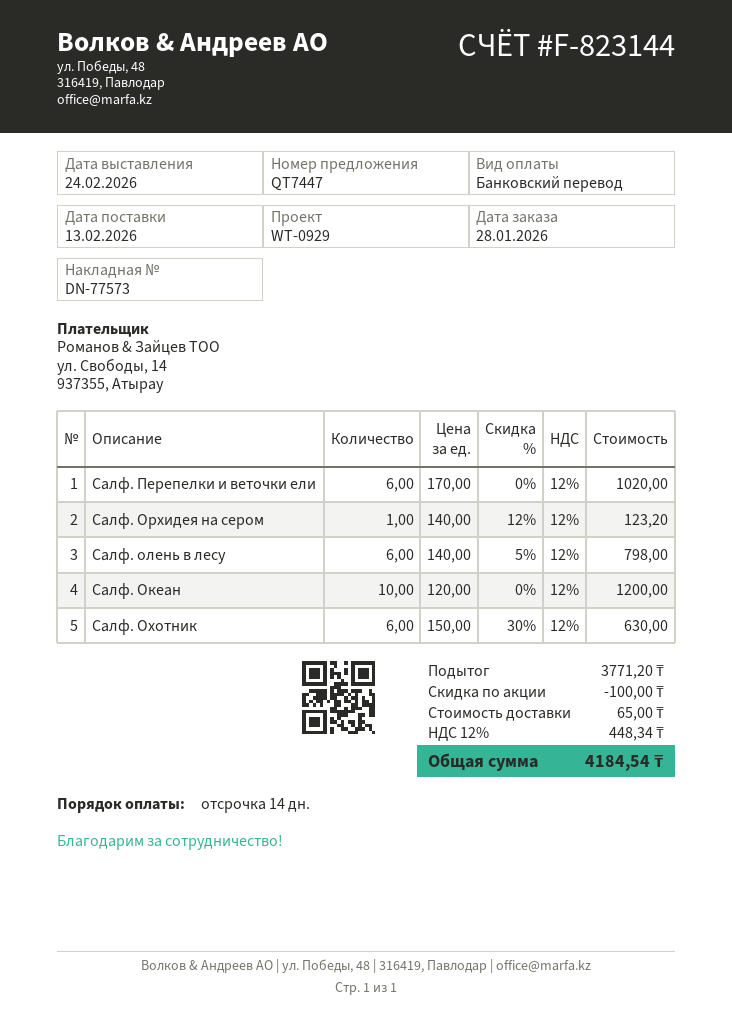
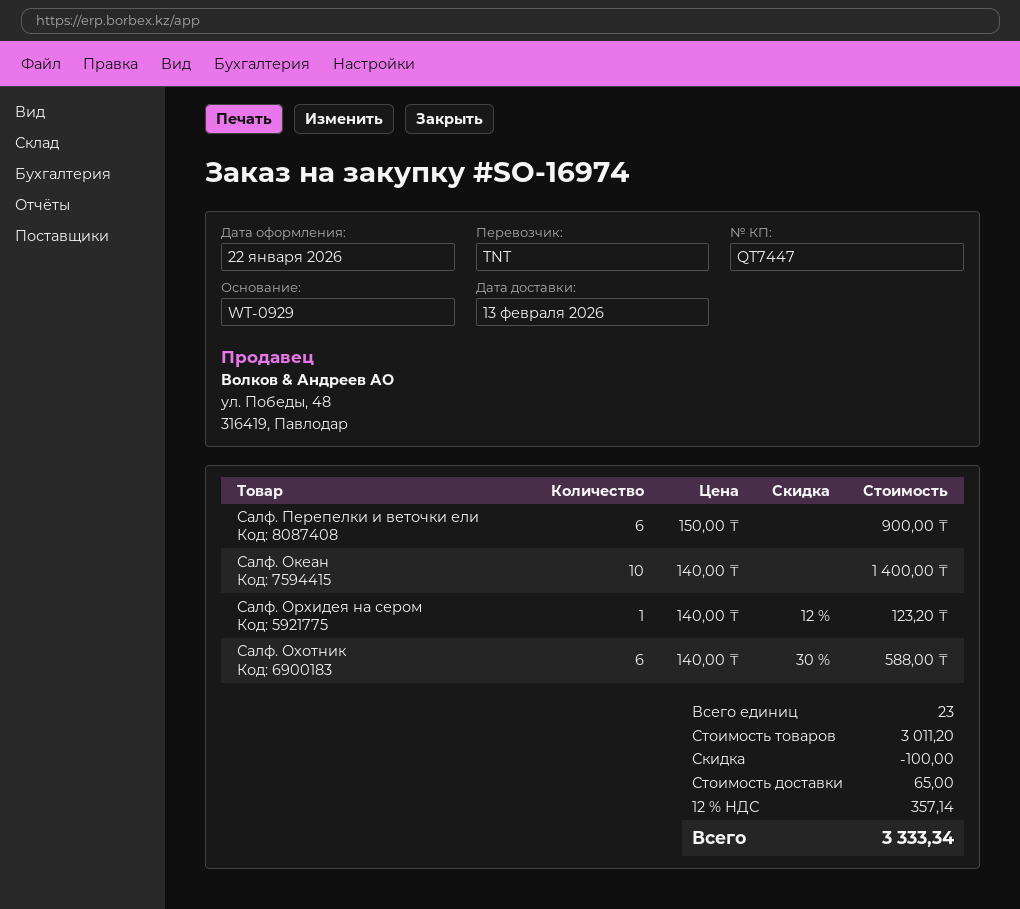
order date: 2026-01-28 -> 2026-01-22
Салф. Перепелки и веточки ели: 6 x 170.00 = 1020.00 -> 6 x 150.00 = 900.00
Салф. олень в лесу: 6 x 140.00 - 5% = 798.00 -> none
Салф. Океан: 10 x 120.00 = 1200.00 -> 10 x 140.00 = 1400.00
Салф. Охотник: 6 x 150.00 - 30% = 630.00 -> 6 x 140.00 - 30% = 588.00
subtotal: 3771.20 -> 3011.20
tax: 12% = 448.34 -> 12% = 357.14
total: 4184.54 -> 3333.34

